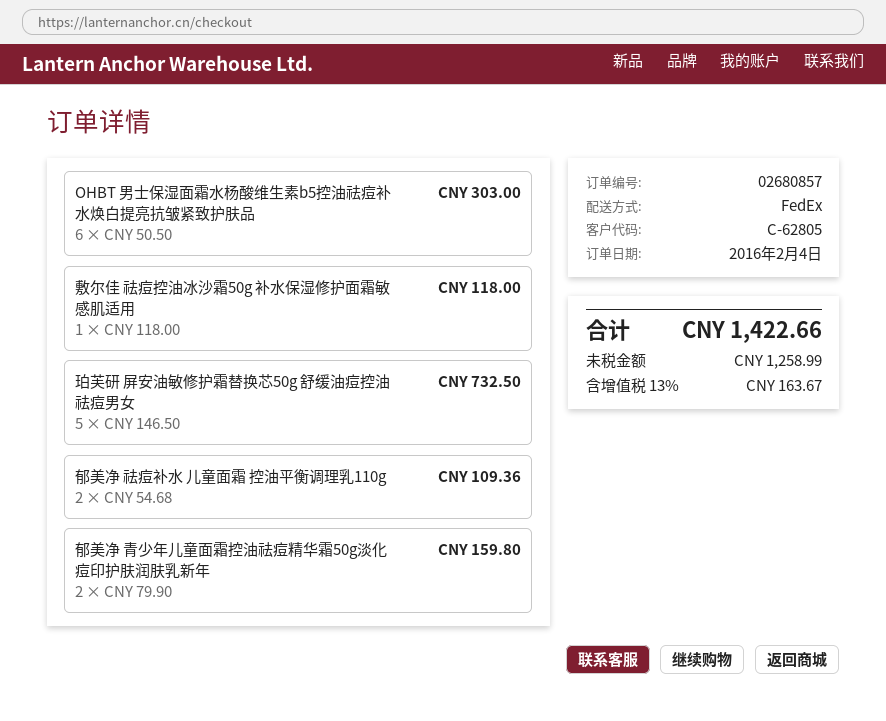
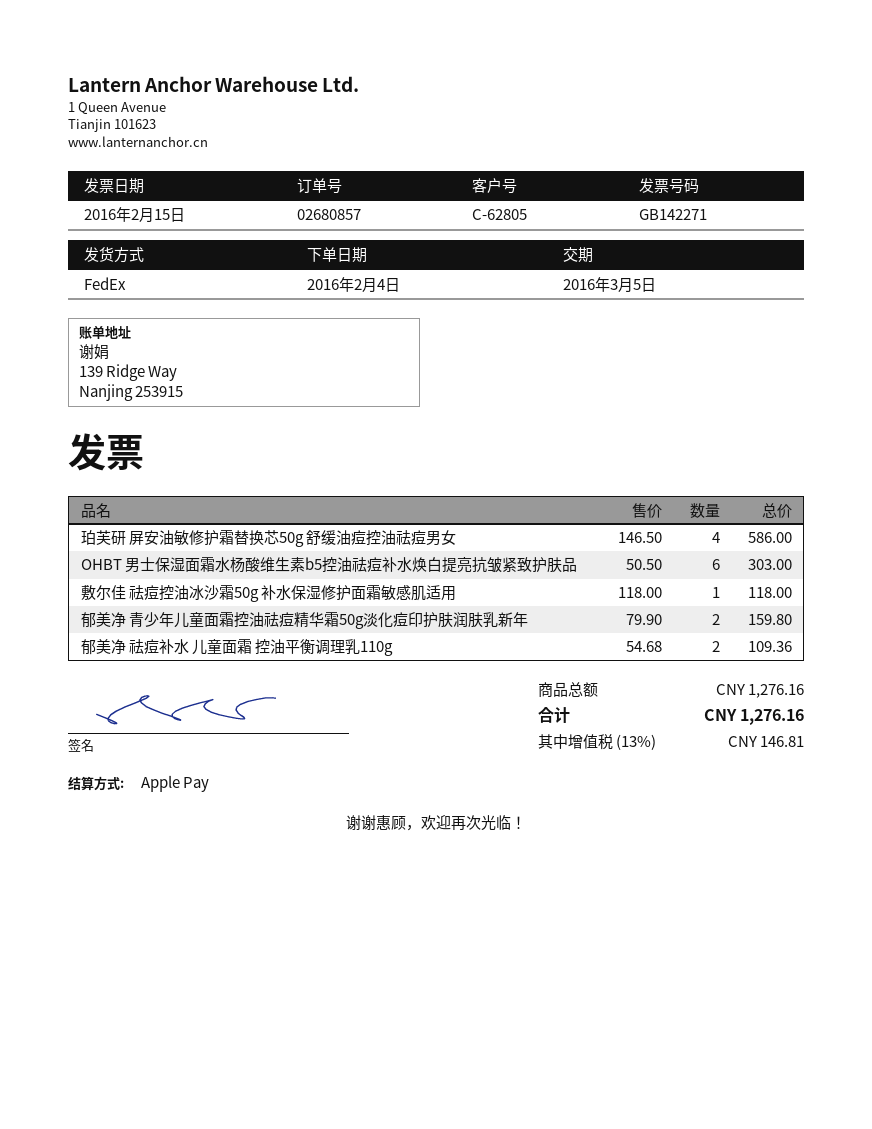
珀芙研 屏安油敏修护霜替换芯50g 舒缓油痘控油祛痘男女: 5 x 146.50 = 732.50 -> 4 x 146.50 = 586.00
tax: 13% = 163.67 -> 13% = 146.81
total: 1422.66 -> 1276.16

